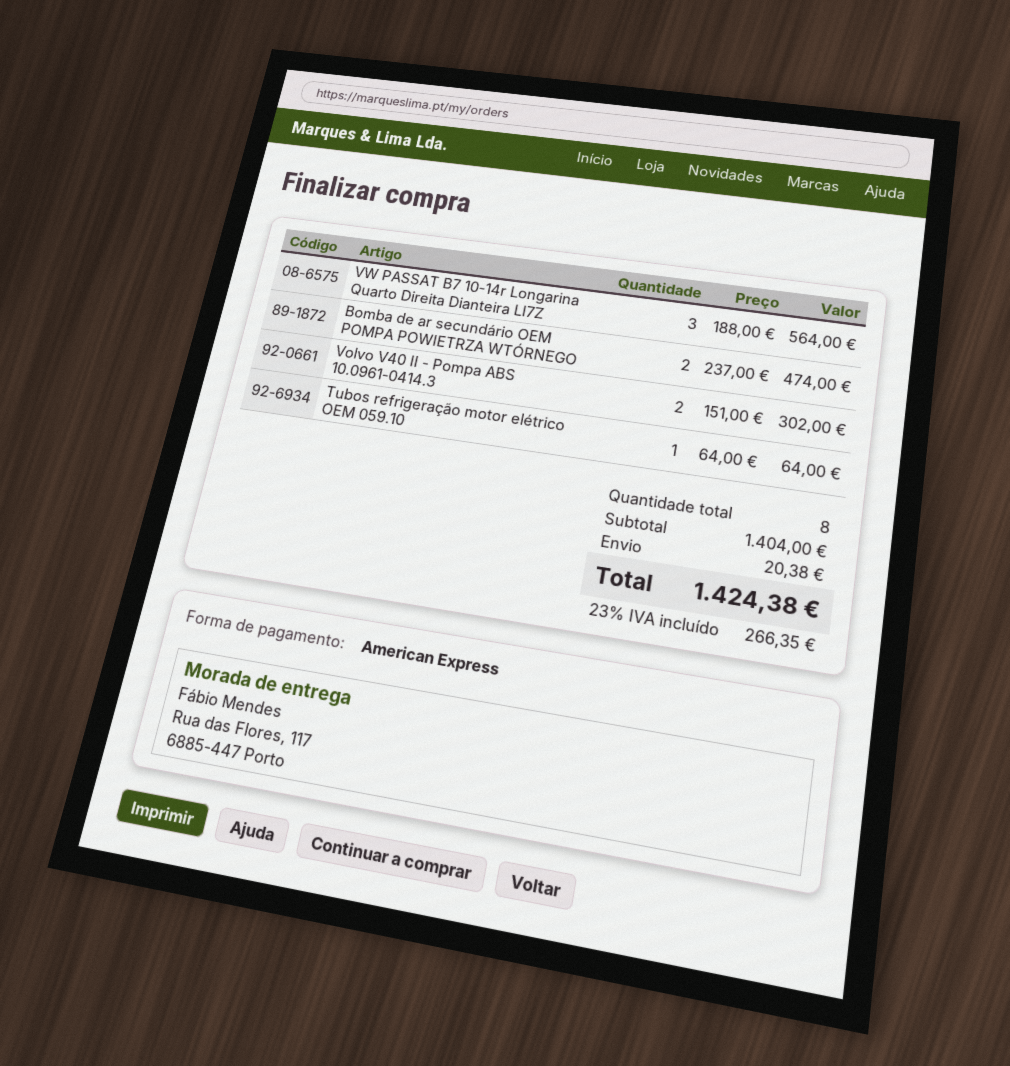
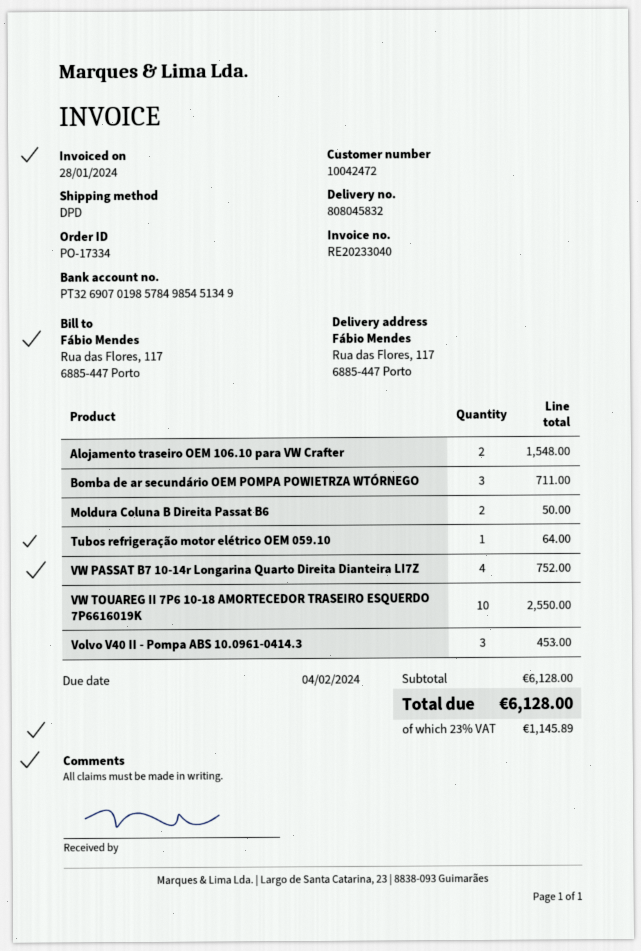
VW PASSAT B7 10-14r Longarina Quarto Direita Dianteira LI7Z: 3 for 564.00 -> 4 for 752.00
Bomba de ar secundário OEM POMPA POWIETRZA WTÓRNEGO: 2 for 474.00 -> 3 for 711.00
Volvo V40 II - Pompa ABS 10.0961-0414.3: 2 for 302.00 -> 3 for 453.00
Alojamento traseiro OEM 106.10 para VW Crafter: none -> 2 for 1548.00
Moldura Coluna B Direita Passat B6: none -> 2 for 50.00
VW TOUAREG II 7P6 10-18 AMORTECEDOR TRASEIRO ESQUERDO 7P6616019K: none -> 10 for 2550.00
subtotal: 1404.00 -> 6128.00
shipping: 20.38 -> none
tax: 23% = 266.35 -> 23% = 1145.89
total: 1424.38 -> 6128.00

